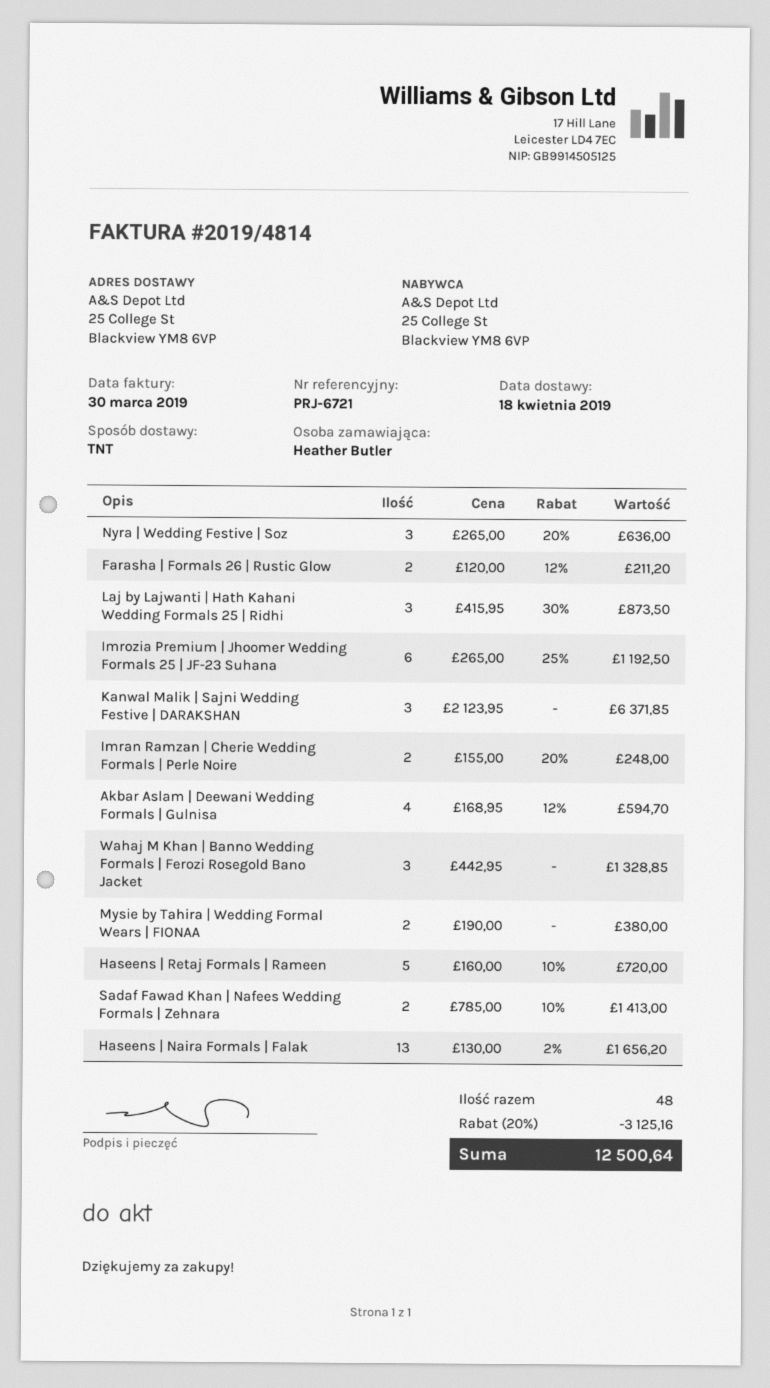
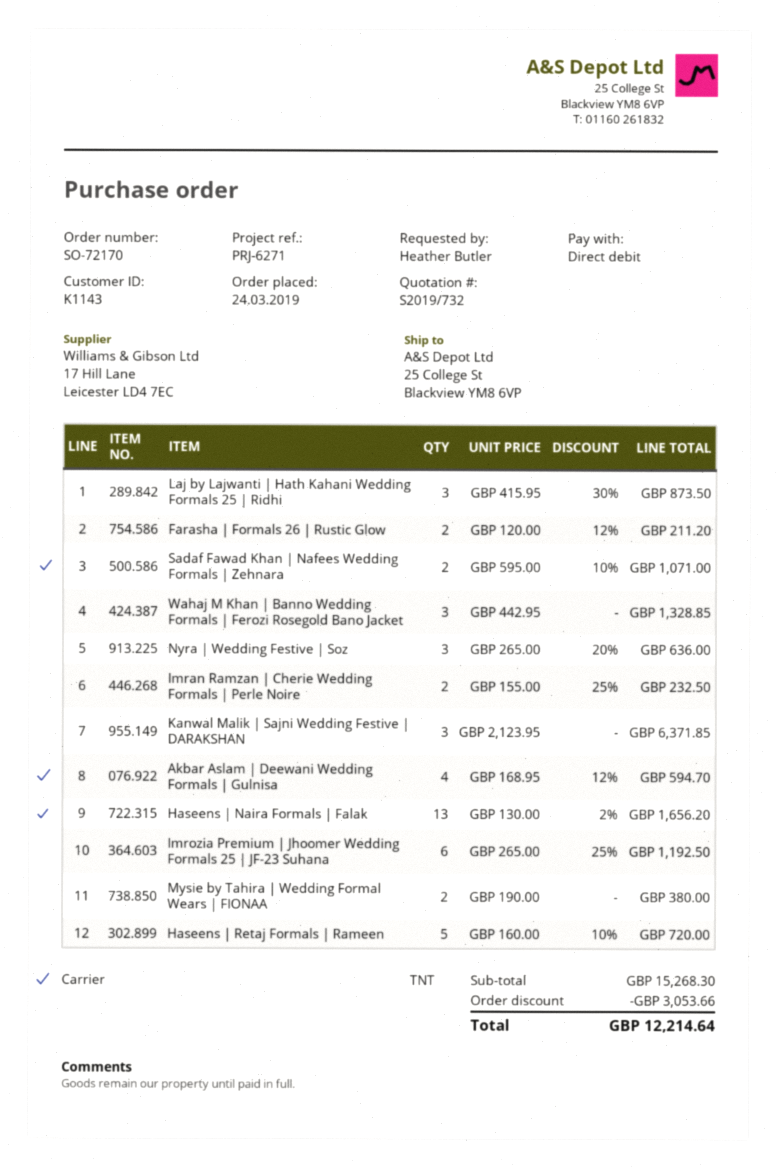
reference: PRJ-6721 -> PRJ-6271
Imran Ramzan | Cherie Wedding Formals | Perle Noire: 2 x 155.00 - 20% = 248.00 -> 2 x 155.00 - 25% = 232.50
Sadaf Fawad Khan | Nafees Wedding Formals | Zehnara: 2 x 785.00 - 10% = 1413.00 -> 2 x 595.00 - 10% = 1071.00
discount: 3125.16 -> 3053.66
total: 12500.64 -> 12214.64

